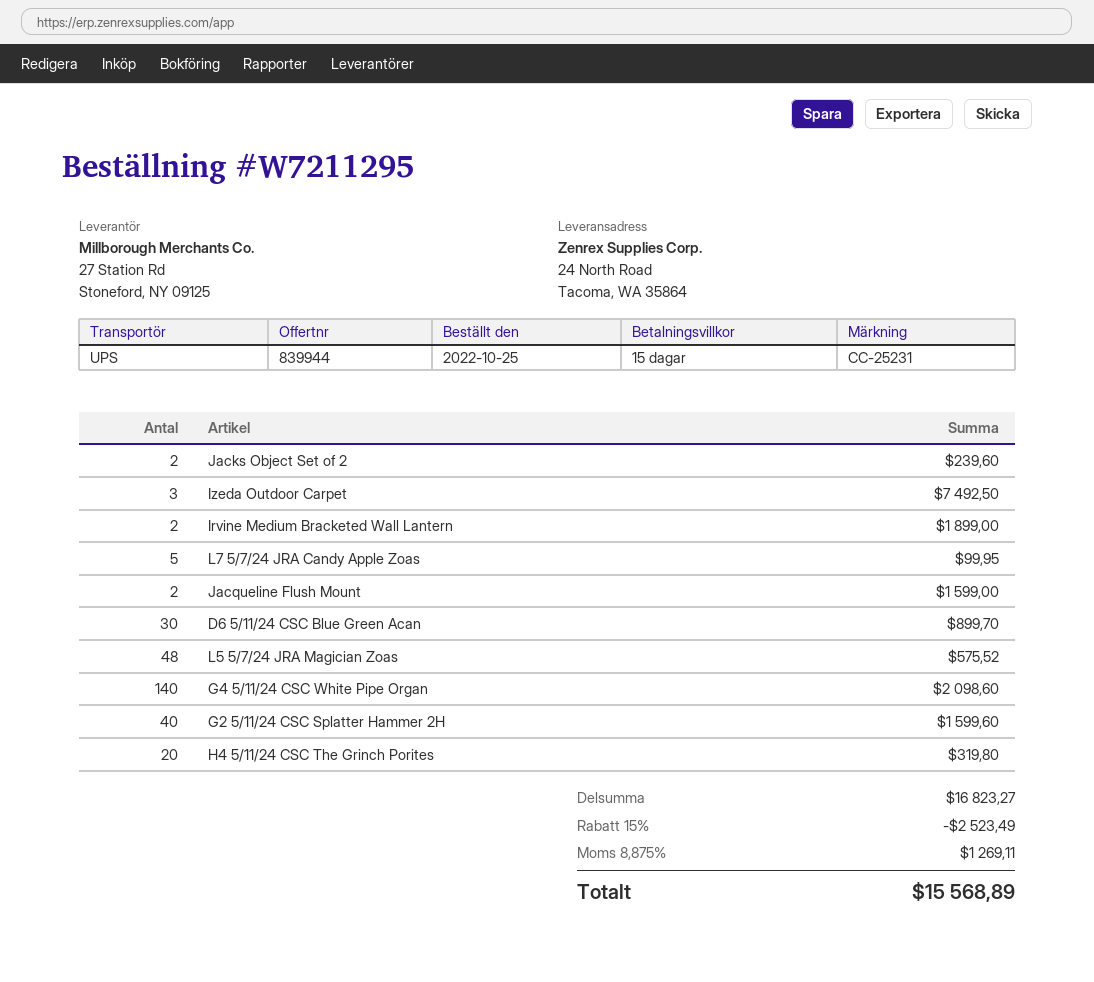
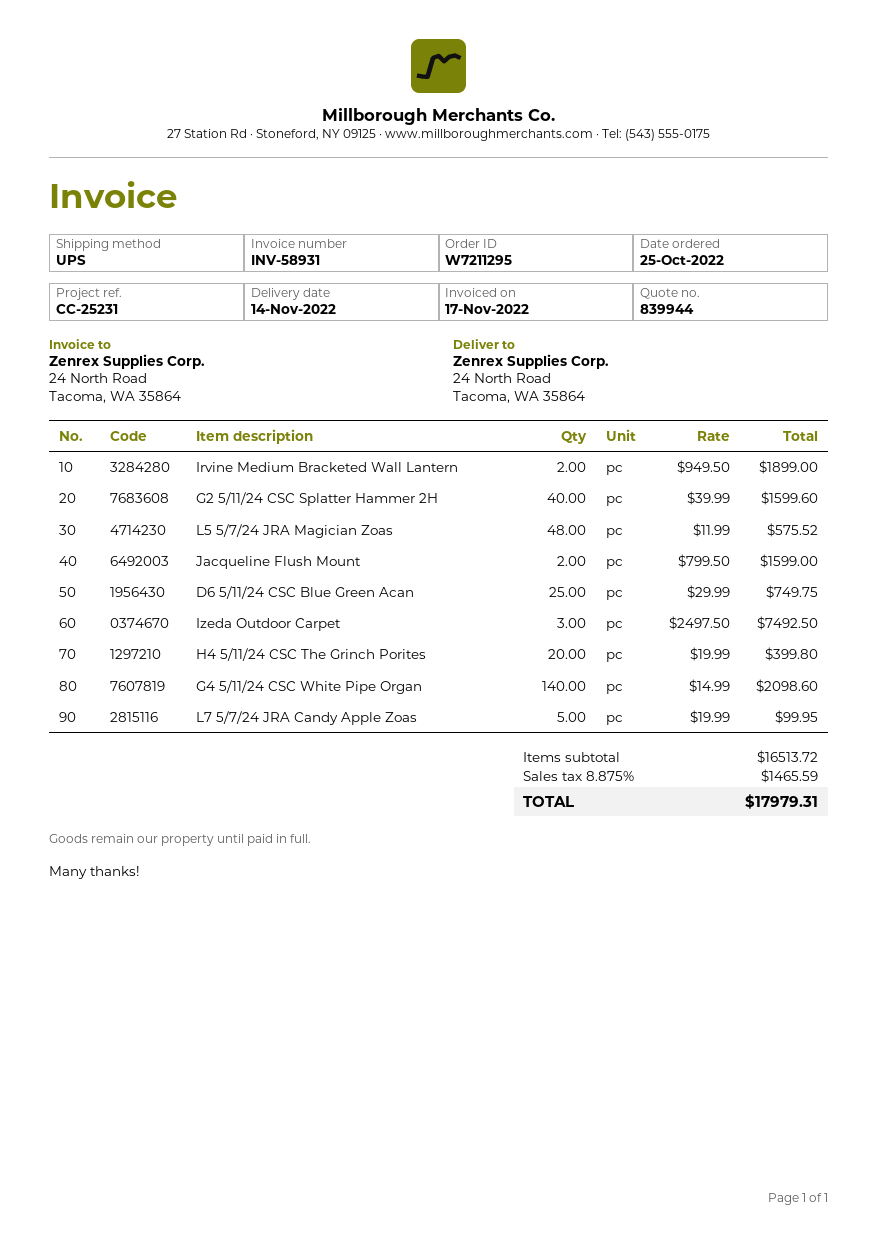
Jacks Object Set of 2: 2 for 239.60 -> none
D6 5/11/24 CSC Blue Green Acan: 30 for 899.70 -> 25 for 749.75
H4 5/11/24 CSC The Grinch Porites: 20 for 319.80 -> 20 for 399.80
subtotal: 16823.27 -> 16513.72
discount: 15% = 2523.49 -> none
tax: 8.875% = 1269.11 -> 8.875% = 1465.59
total: 15568.89 -> 17979.31

